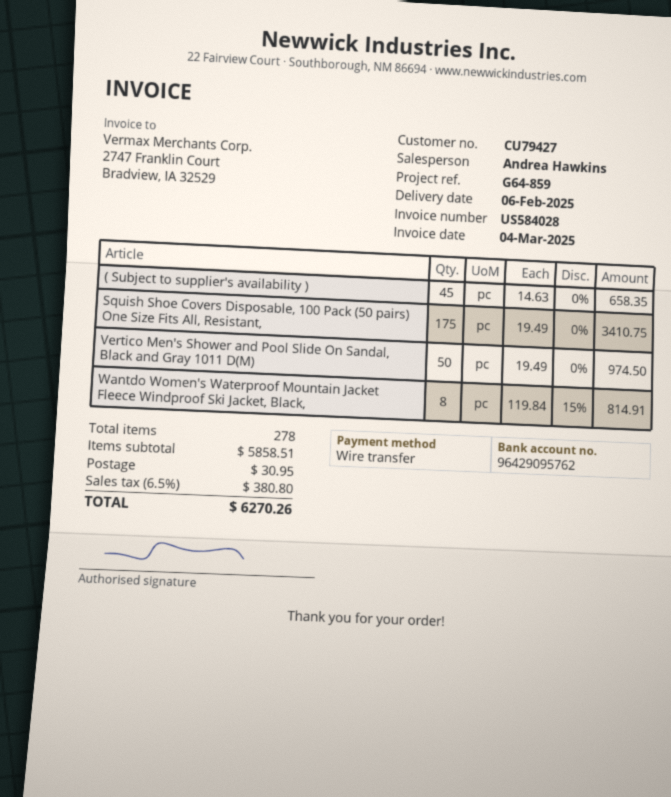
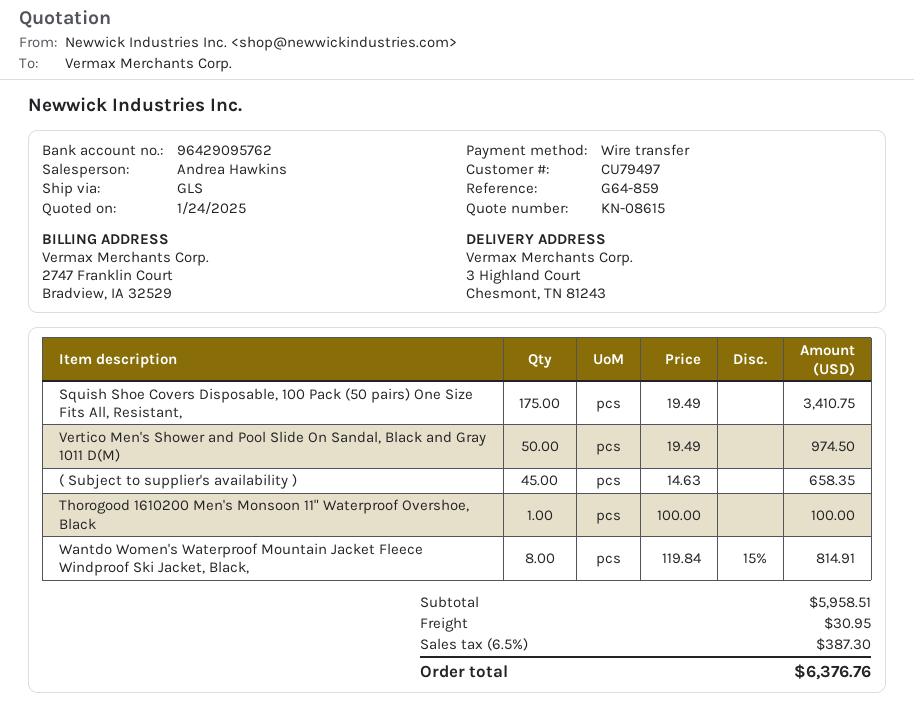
customer number: CU79427 -> CU79497
Thorogood 1610200 Men's Monsoon 11" Waterproof Overshoe, Black: none -> 1 x 100.00 = 100.00
subtotal: 5858.51 -> 5958.51
tax: 6.5% = 380.80 -> 6.5% = 387.30
total: 6270.26 -> 6376.76

